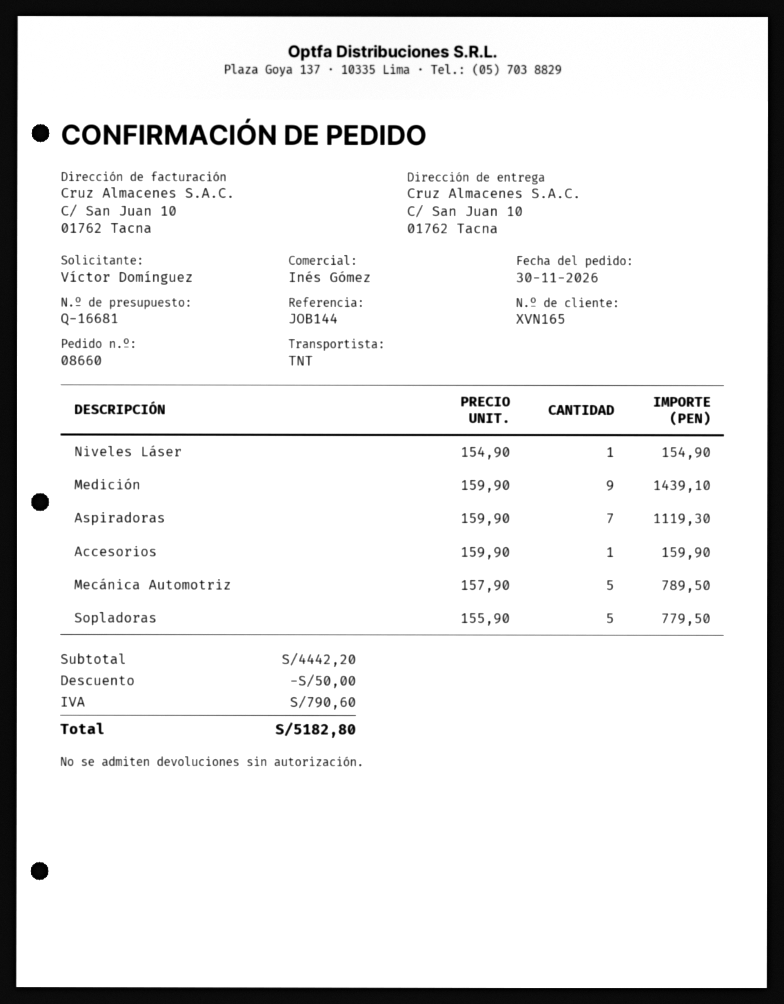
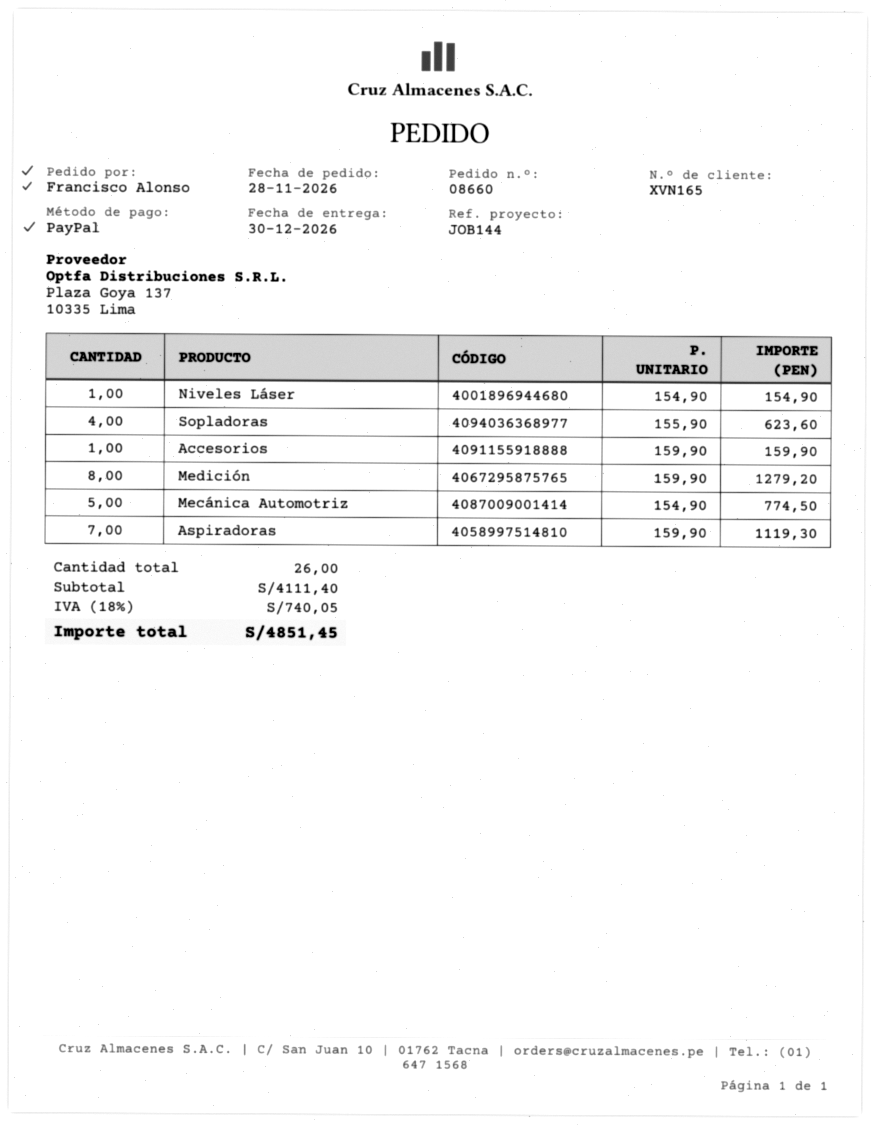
order date: 2026-11-30 -> 2026-11-28
ordered by: Víctor Domínguez -> Francisco Alonso
Medición: 9 x 159.90 = 1439.10 -> 8 x 159.90 = 1279.20
Mecánica Automotriz: 5 x 157.90 = 789.50 -> 5 x 154.90 = 774.50
Sopladoras: 5 x 155.90 = 779.50 -> 4 x 155.90 = 623.60
subtotal: 4442.20 -> 4111.40
discount: 50.00 -> none
tax: 790.60 -> 740.05
total: 5182.80 -> 4851.45

